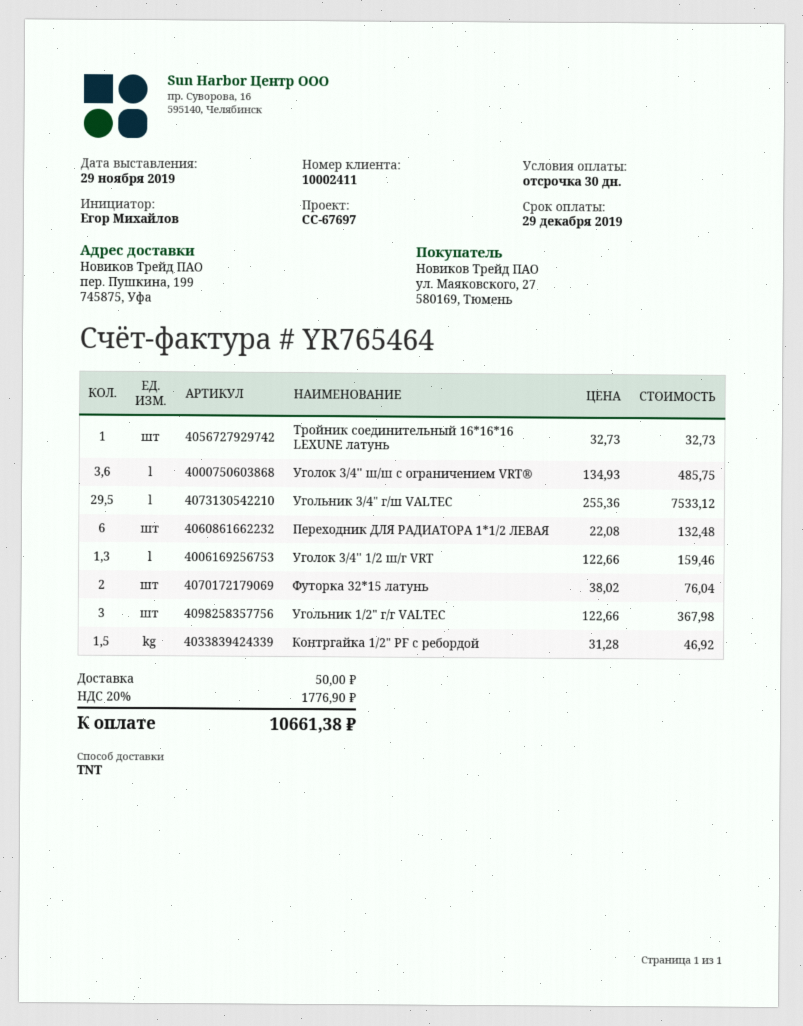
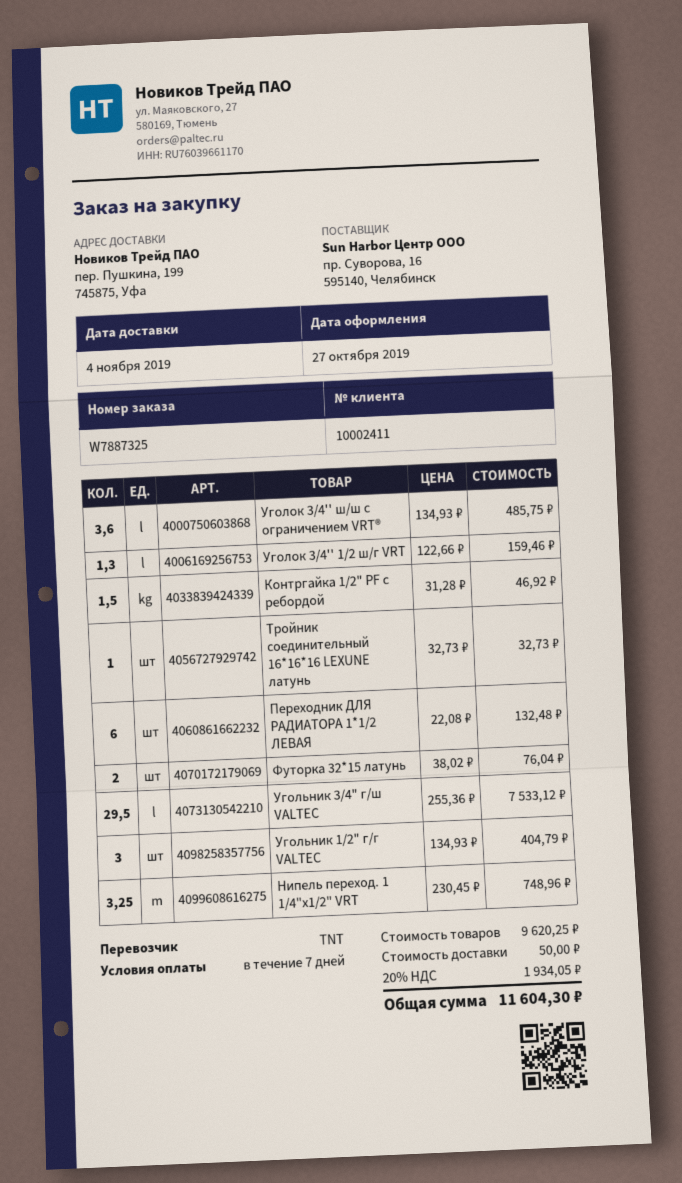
payment terms: 30 days -> 7 days
Угольник 1/2" г/г VALTEC: 3 x 122.66 = 367.98 -> 3 x 134.93 = 404.79
Нипель переход. 1 1/4"x1/2" VRT: none -> 3.25 x 230.45 = 748.96
tax: 20% = 1776.90 -> 20% = 1934.05
total: 10661.38 -> 11604.30

